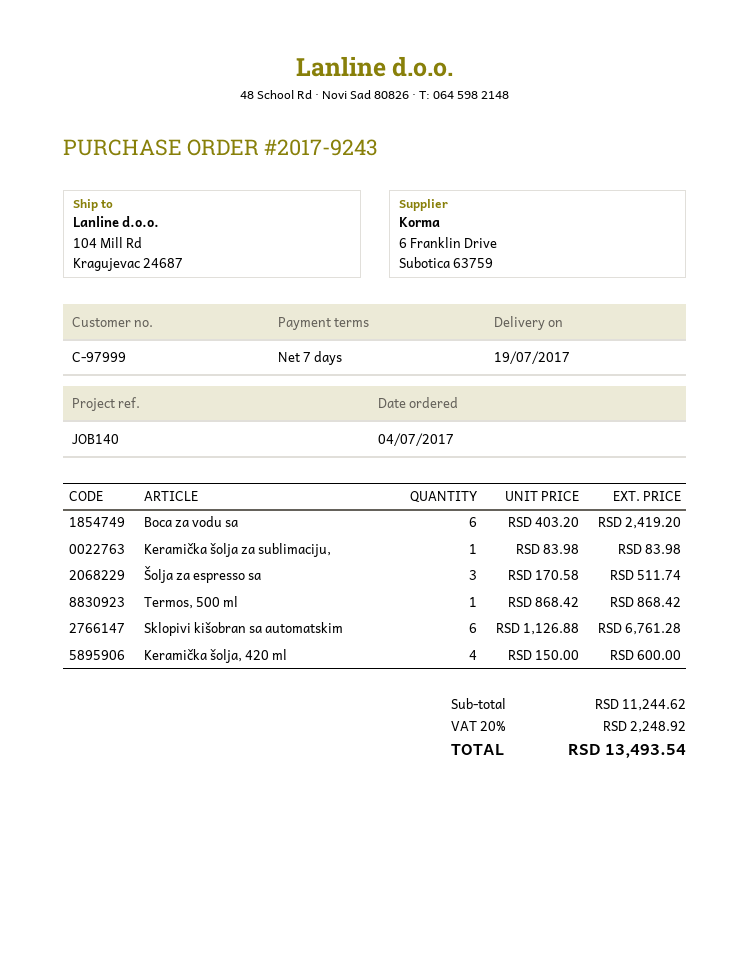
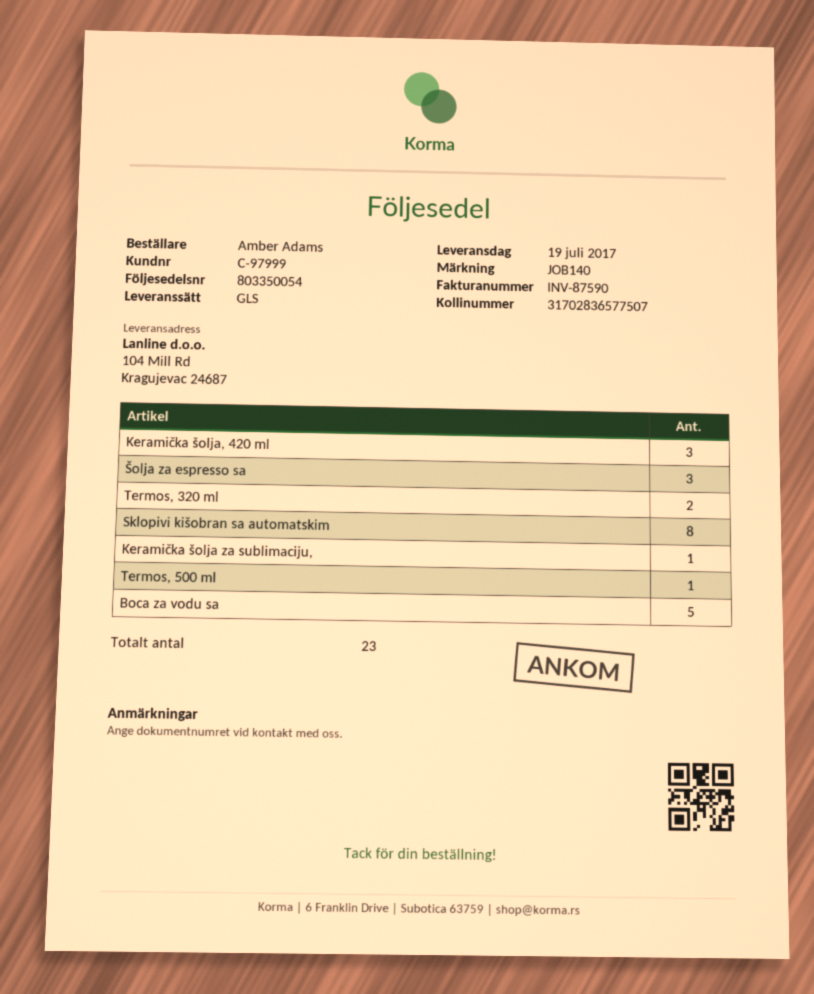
Boca za vodu sa: 6 -> 5
Sklopivi kišobran sa automatskim: 6 -> 8
Keramička šolja, 420 ml: 4 -> 3
Termos, 320 ml: none -> 2

